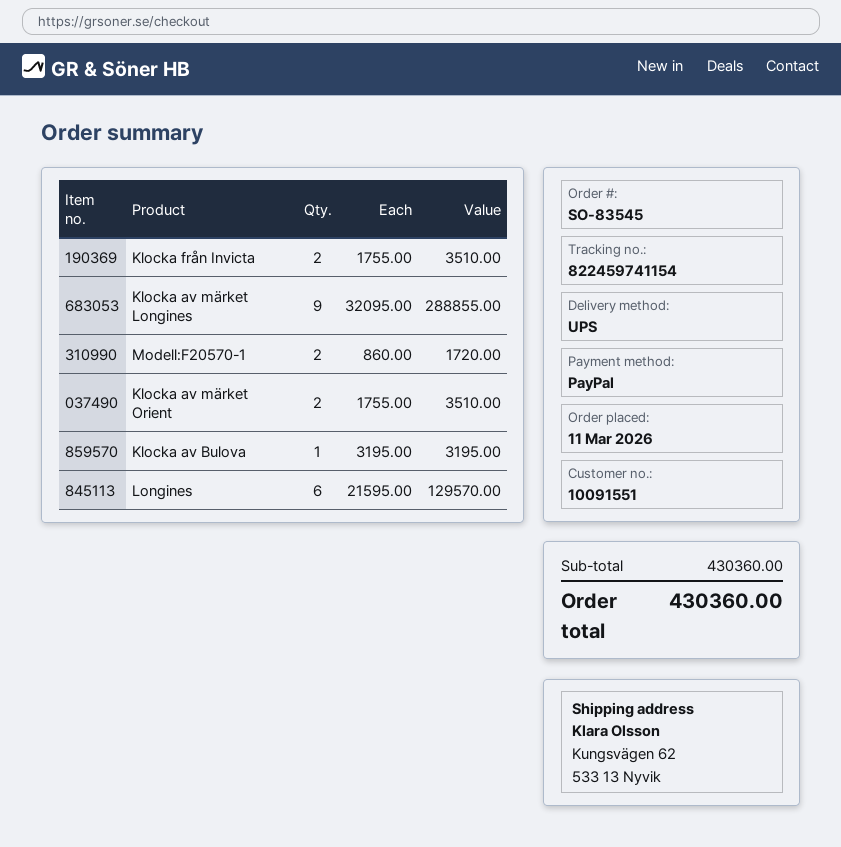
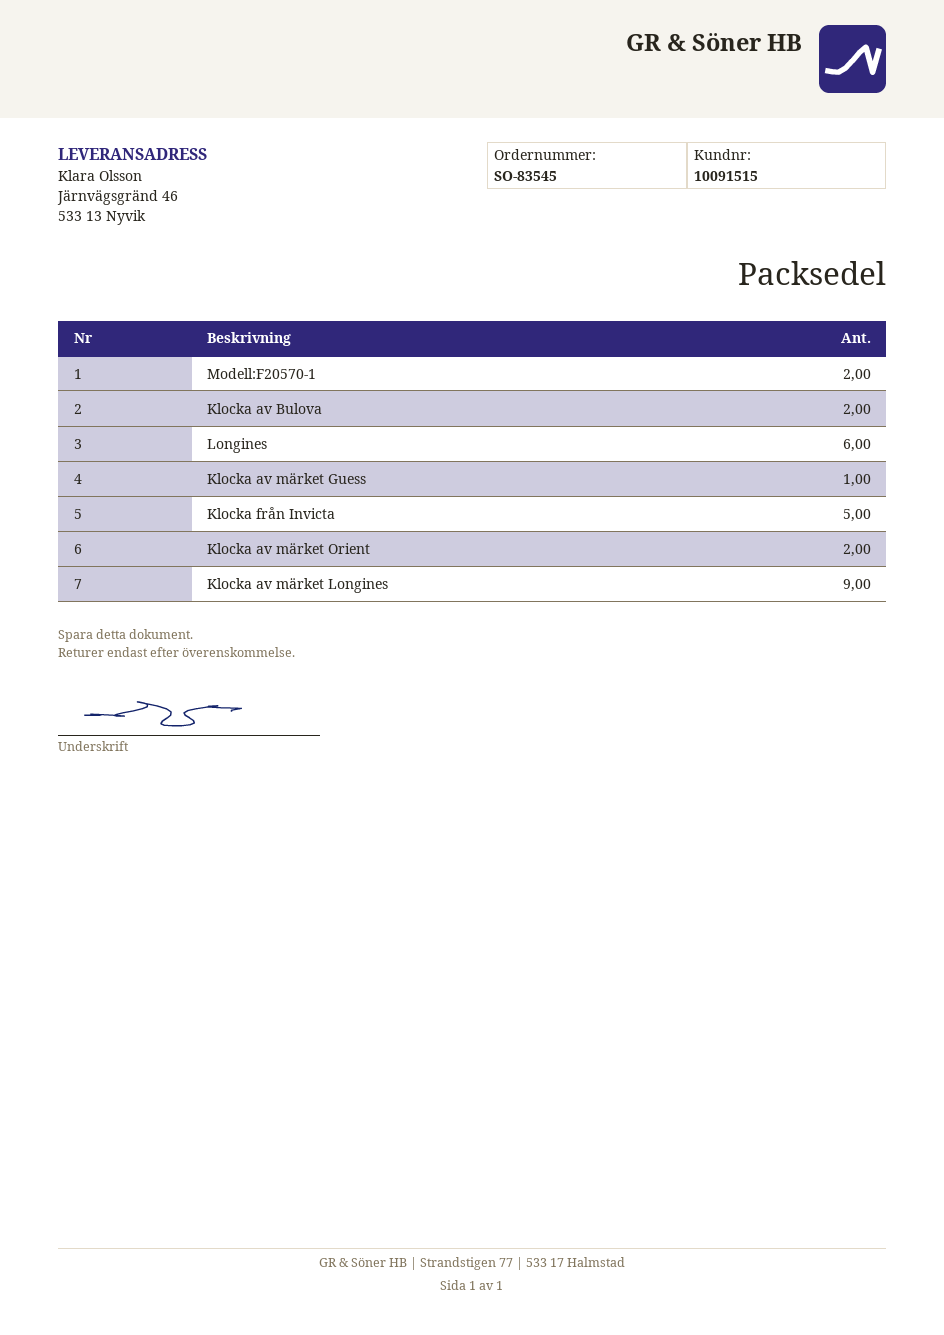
customer number: 10091551 -> 10091515
ship to: Kungsvägen 62, 533 13 Nyvik -> Järnvägsgränd 46, 533 13 Nyvik
Klocka från Invicta: 2 -> 5
Klocka av Bulova: 1 -> 2
Klocka av märket Guess: none -> 1

